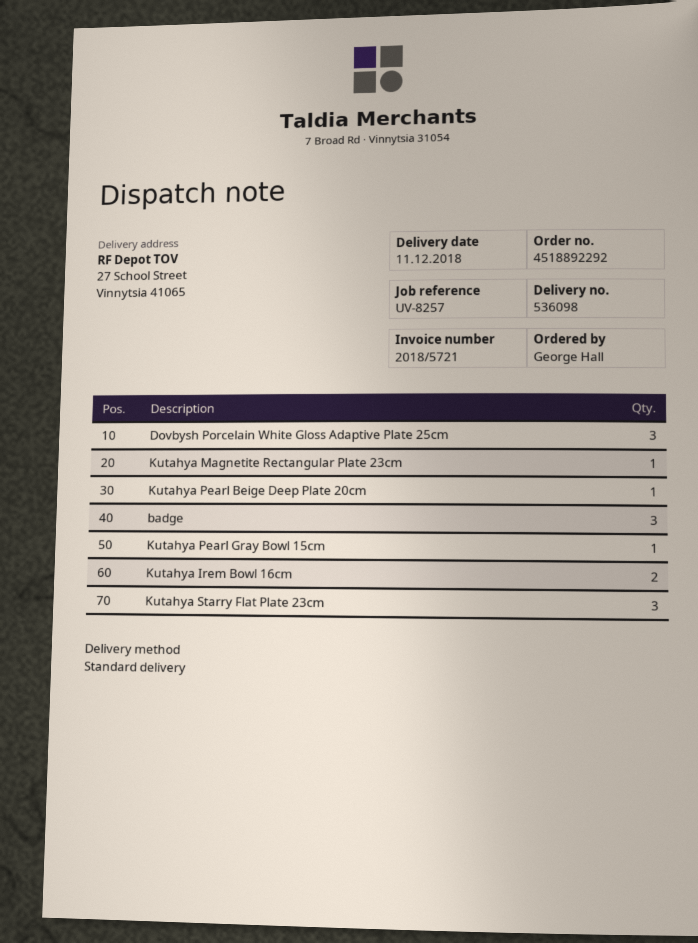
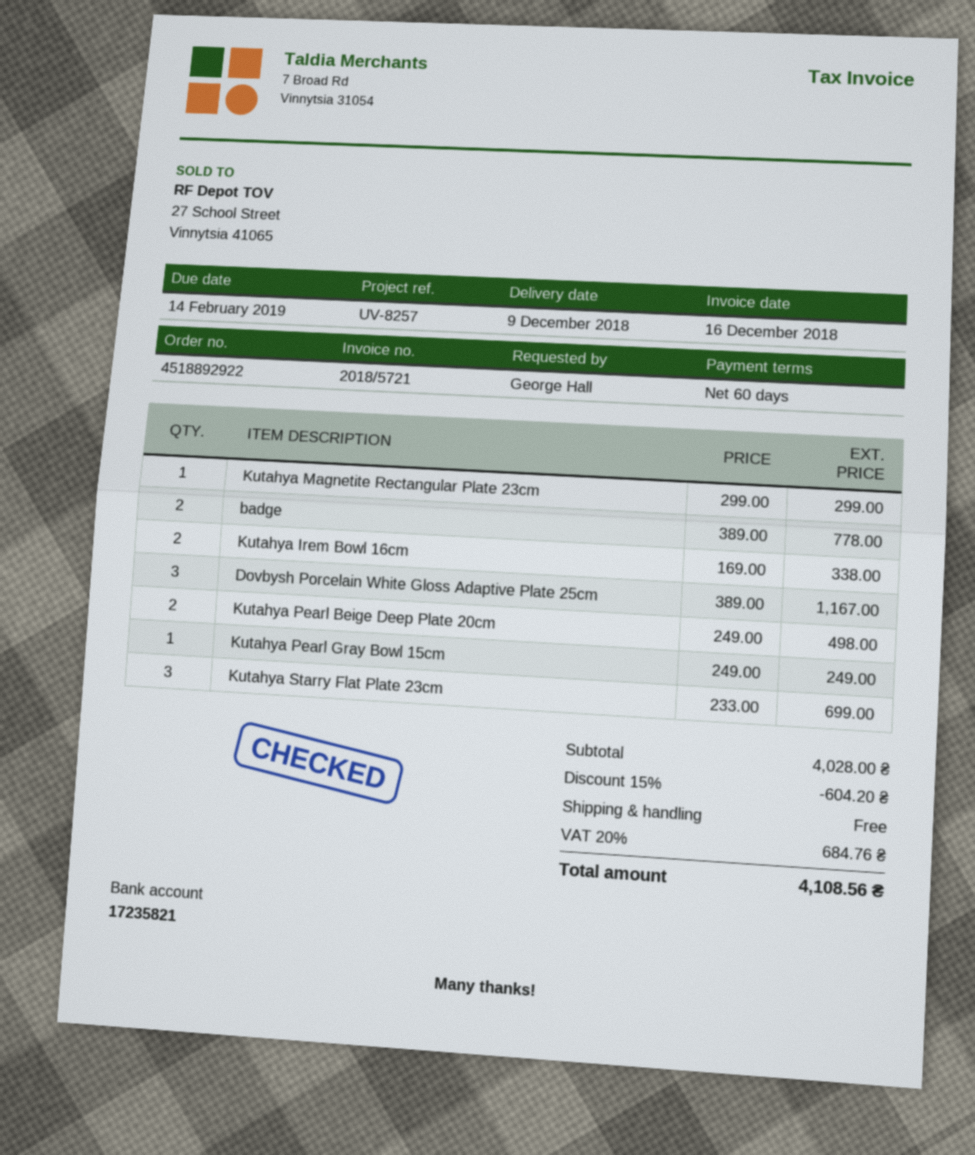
order number: 4518892292 -> 4518892922
delivery date: 2018-12-11 -> 2018-12-09
Kutahya Pearl Beige Deep Plate 20cm: 1 -> 2
badge: 3 -> 2

